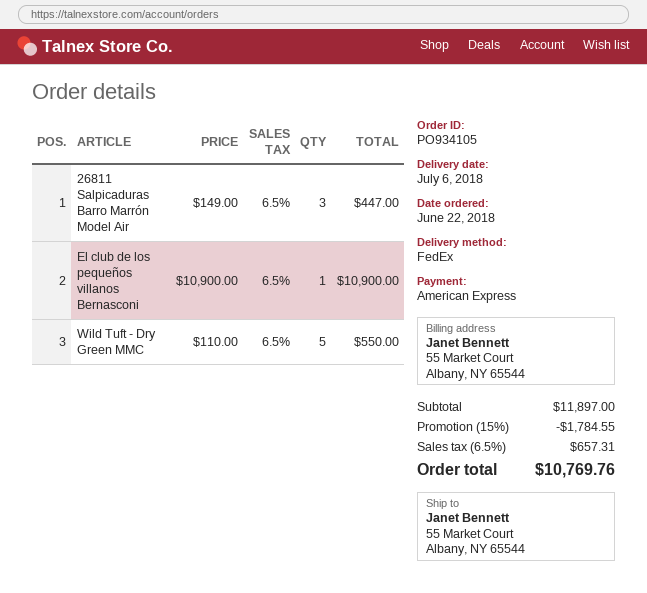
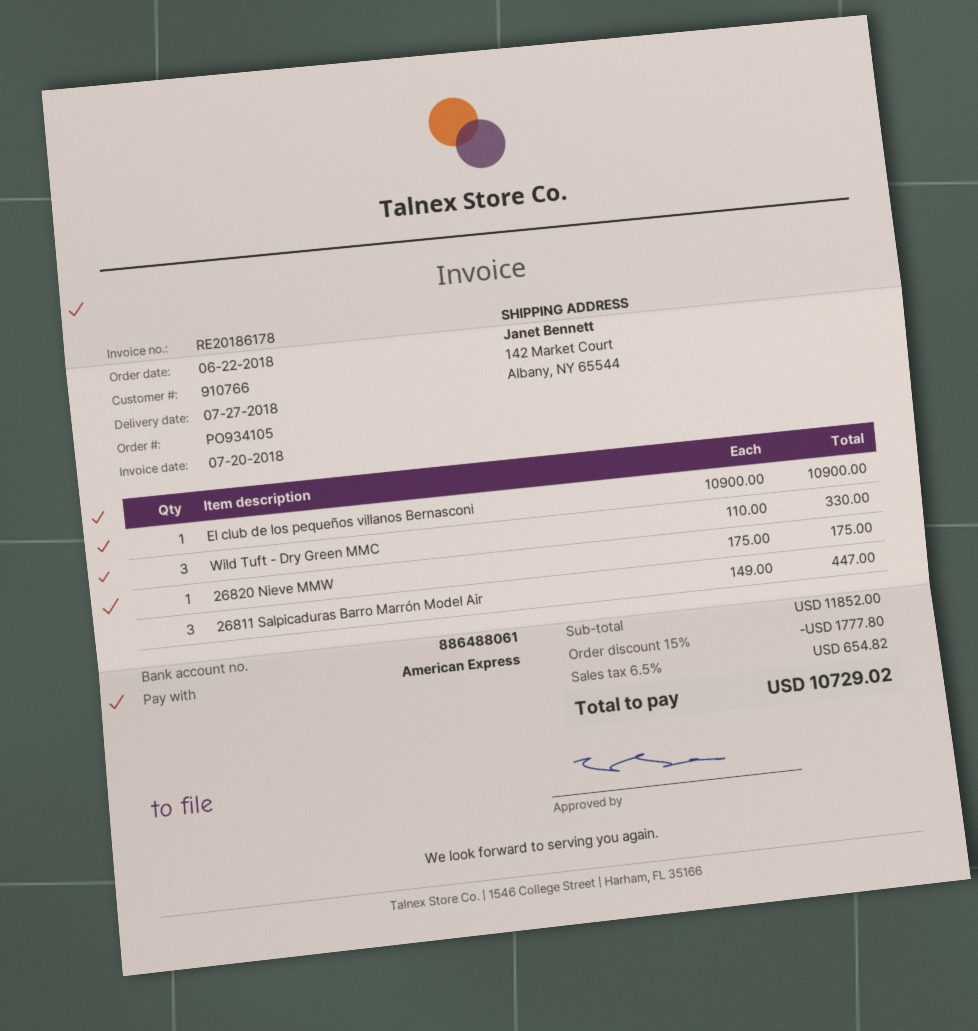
delivery date: 2018-07-06 -> 2018-07-27
ship to: 55 Market Court, Albany, NY 65544 -> 142 Market Court, Albany, NY 65544
Wild Tuft - Dry Green MMC: 5 x 110.00 = 550.00 -> 3 x 110.00 = 330.00
26820 Nieve MMW: none -> 1 x 175.00 = 175.00
subtotal: 11897.00 -> 11852.00
discount: 15% = 1784.55 -> 15% = 1777.80
tax: 6.5% = 657.31 -> 6.5% = 654.82
total: 10769.76 -> 10729.02

